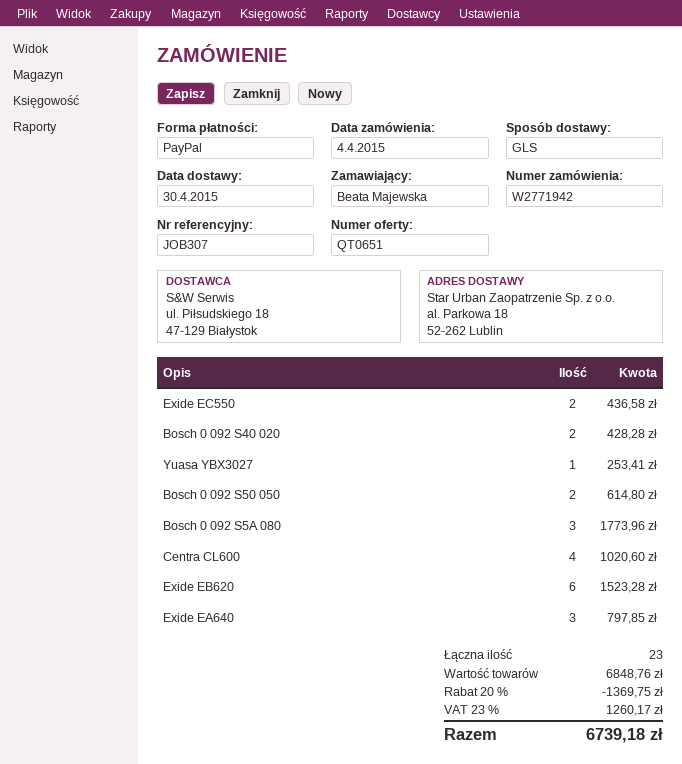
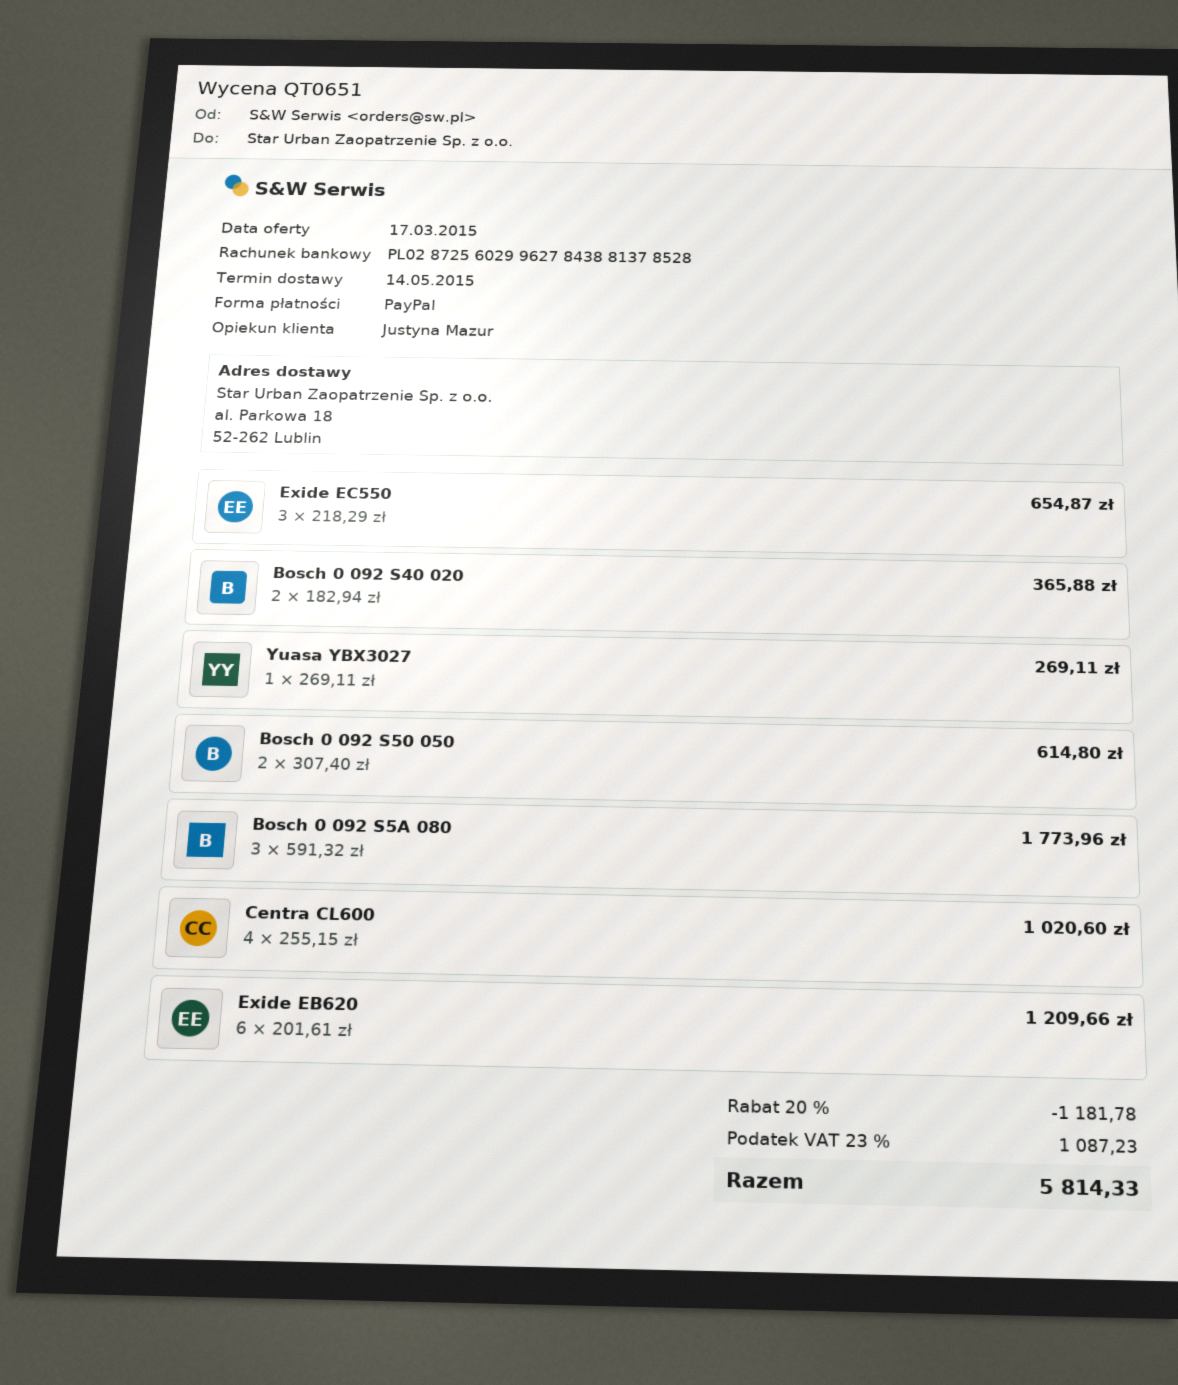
delivery date: 2015-04-30 -> 2015-05-14
Exide EC550: 2 for 436.58 -> 3 for 654.87
Bosch 0 092 S40 020: 2 for 428.28 -> 2 for 365.88
Yuasa YBX3027: 1 for 253.41 -> 1 for 269.11
Exide EB620: 6 for 1523.28 -> 6 for 1209.66
Exide EA640: 3 for 797.85 -> none
discount: 20% = 1369.75 -> 20% = 1181.78
tax: 23% = 1260.17 -> 23% = 1087.23
total: 6739.18 -> 5814.33

